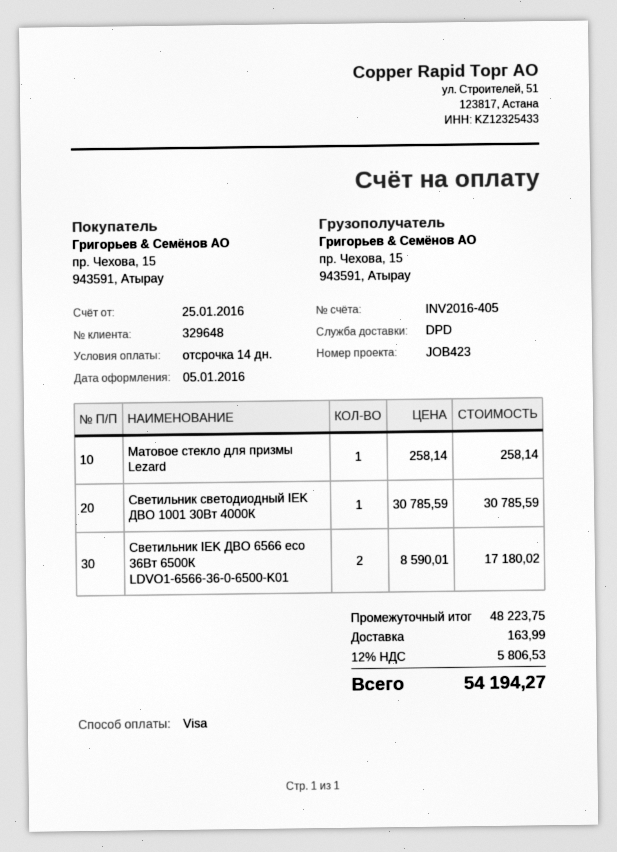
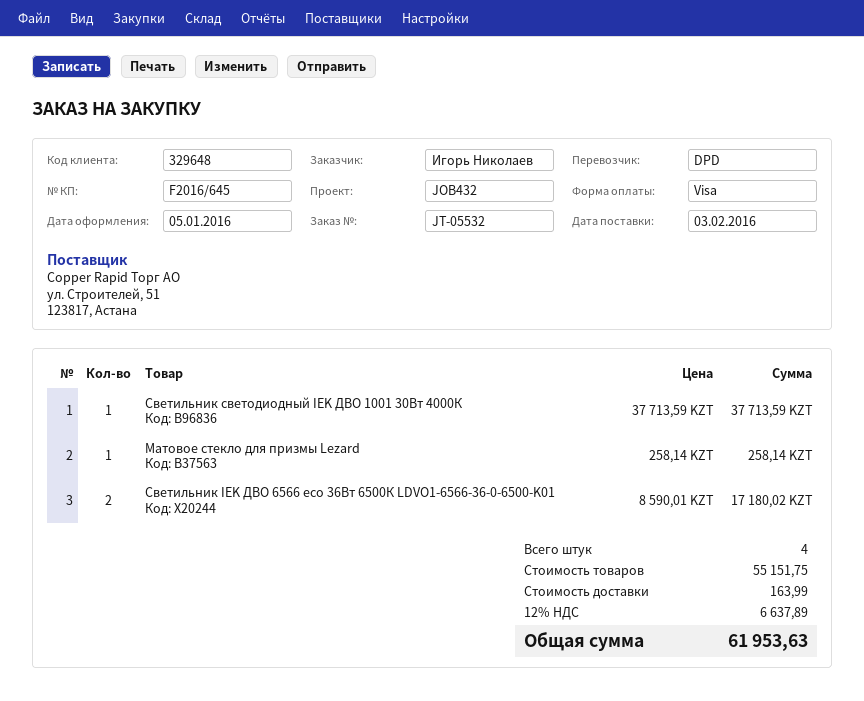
reference: JOB423 -> JOB432
Светильник светодиодный IEK ДВО 1001 30Вт 4000К: 1 x 30785.59 = 30785.59 -> 1 x 37713.59 = 37713.59
subtotal: 48223.75 -> 55151.75
tax: 12% = 5806.53 -> 12% = 6637.89
total: 54194.27 -> 61953.63

